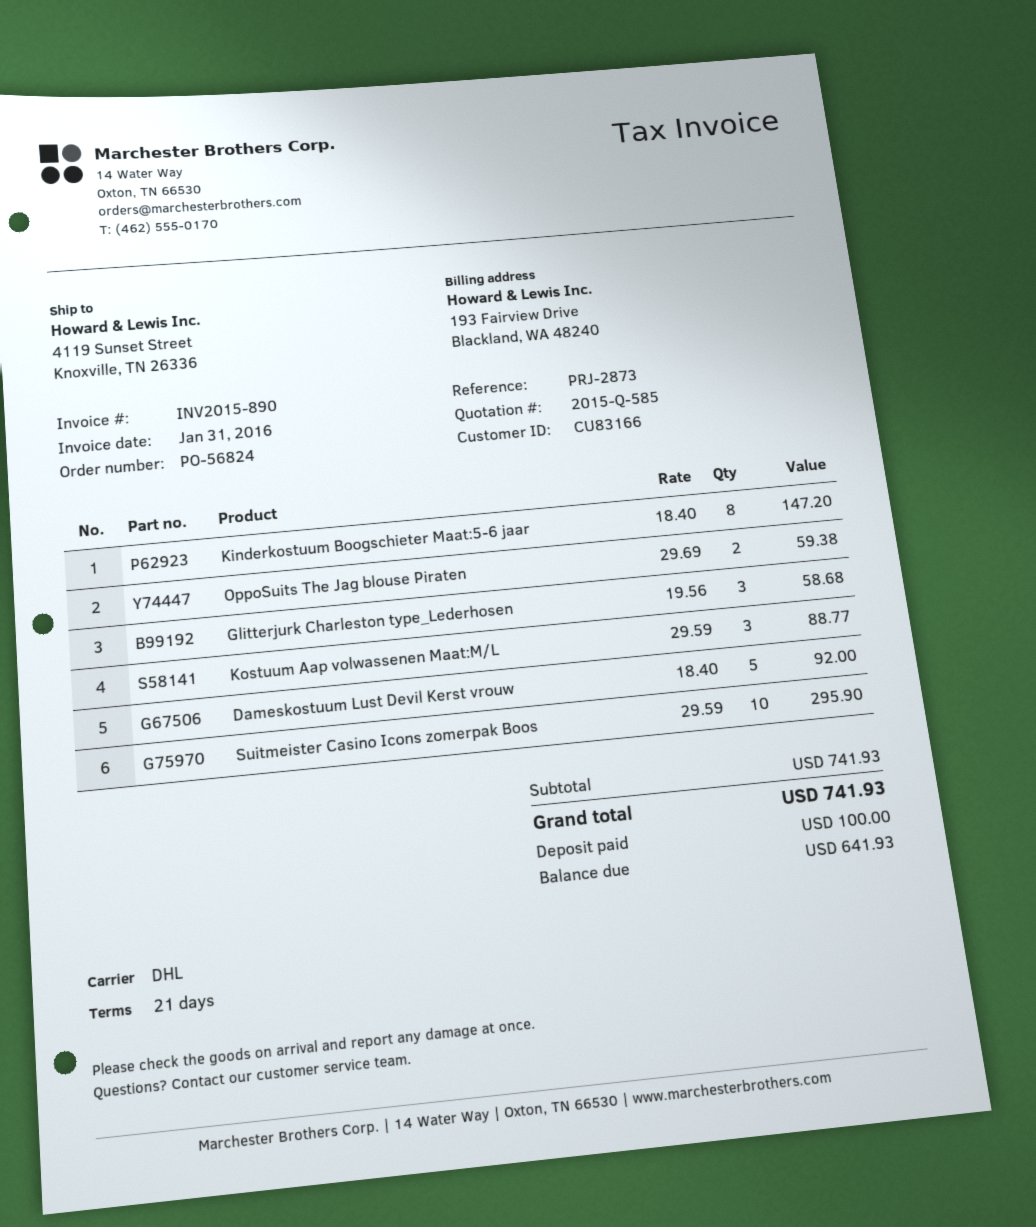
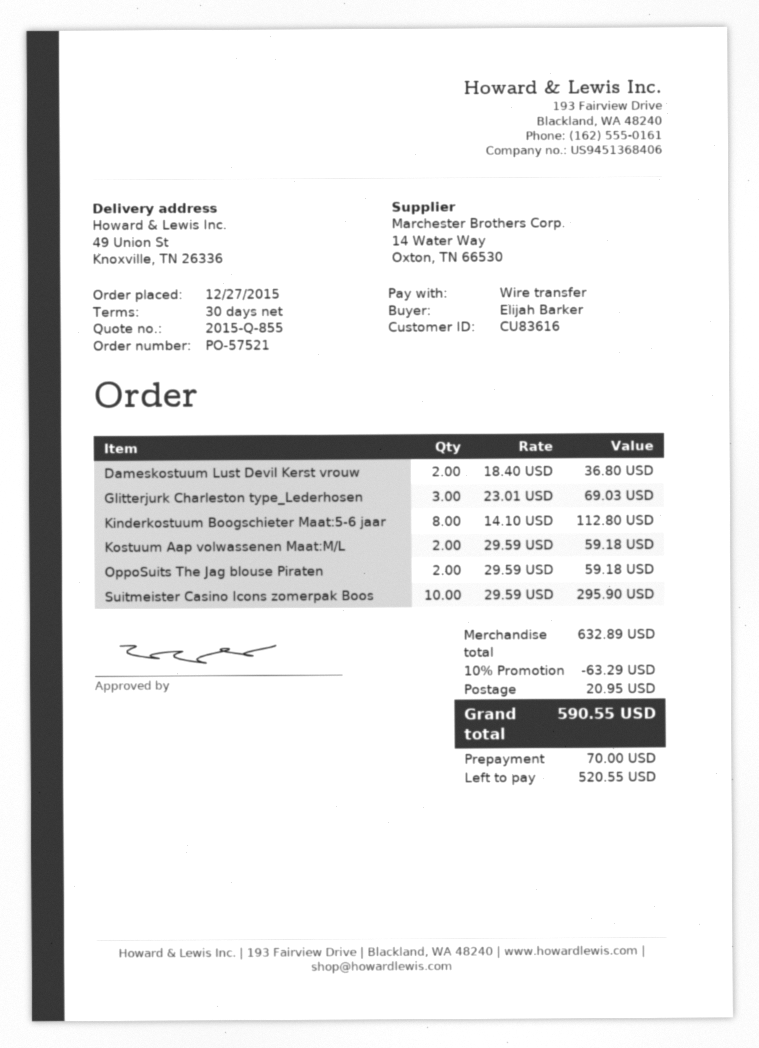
quote number: 2015-Q-585 -> 2015-Q-855
order number: PO-56824 -> PO-57521
payment terms: 21 days -> 30 days
customer number: CU83166 -> CU83616
ship to: 4119 Sunset Street, Knoxville, TN 26336 -> 49 Union St, Knoxville, TN 26336
Kinderkostuum Boogschieter Maat:5-6 jaar: 8 x 18.40 = 147.20 -> 8 x 14.10 = 112.80
OppoSuits The Jag blouse Piraten: 2 x 29.69 = 59.38 -> 2 x 29.59 = 59.18
Glitterjurk Charleston type_Lederhosen: 3 x 19.56 = 58.68 -> 3 x 23.01 = 69.03
Kostuum Aap volwassenen Maat:M/L: 3 x 29.59 = 88.77 -> 2 x 29.59 = 59.18
Dameskostuum Lust Devil Kerst vrouw: 5 x 18.40 = 92.00 -> 2 x 18.40 = 36.80
subtotal: 741.93 -> 632.89
discount: none -> 10% = 63.29
shipping: none -> 20.95
total: 741.93 -> 590.55
deposit: 100.00 -> 70.00
balance: 641.93 -> 520.55

